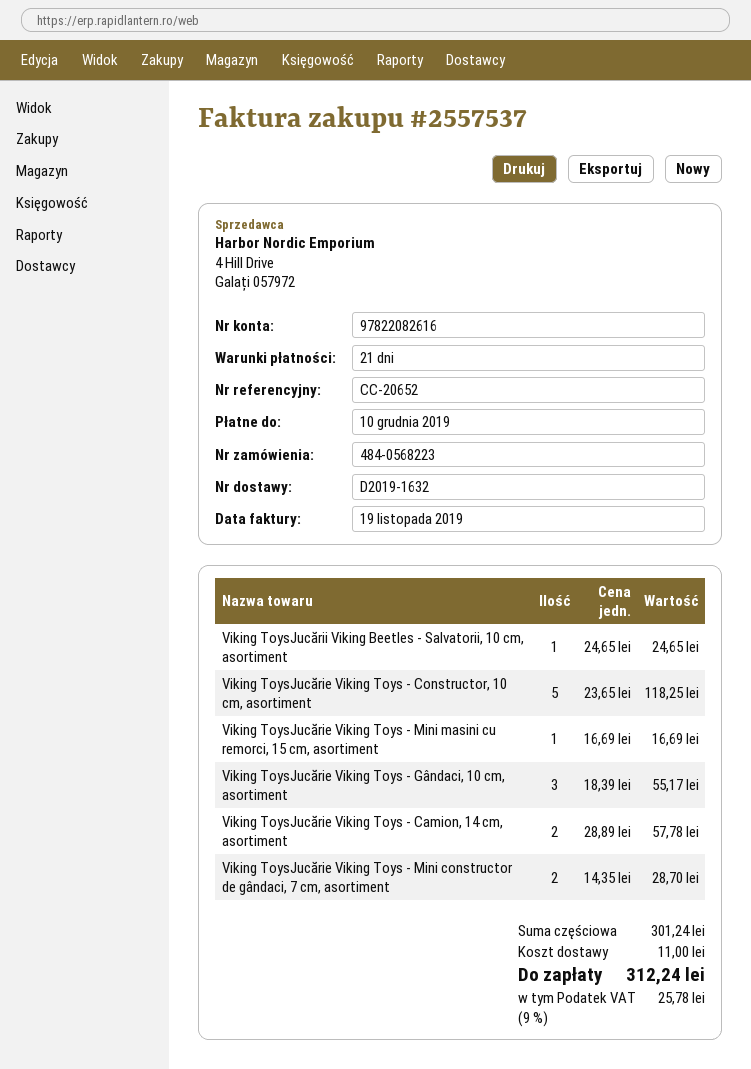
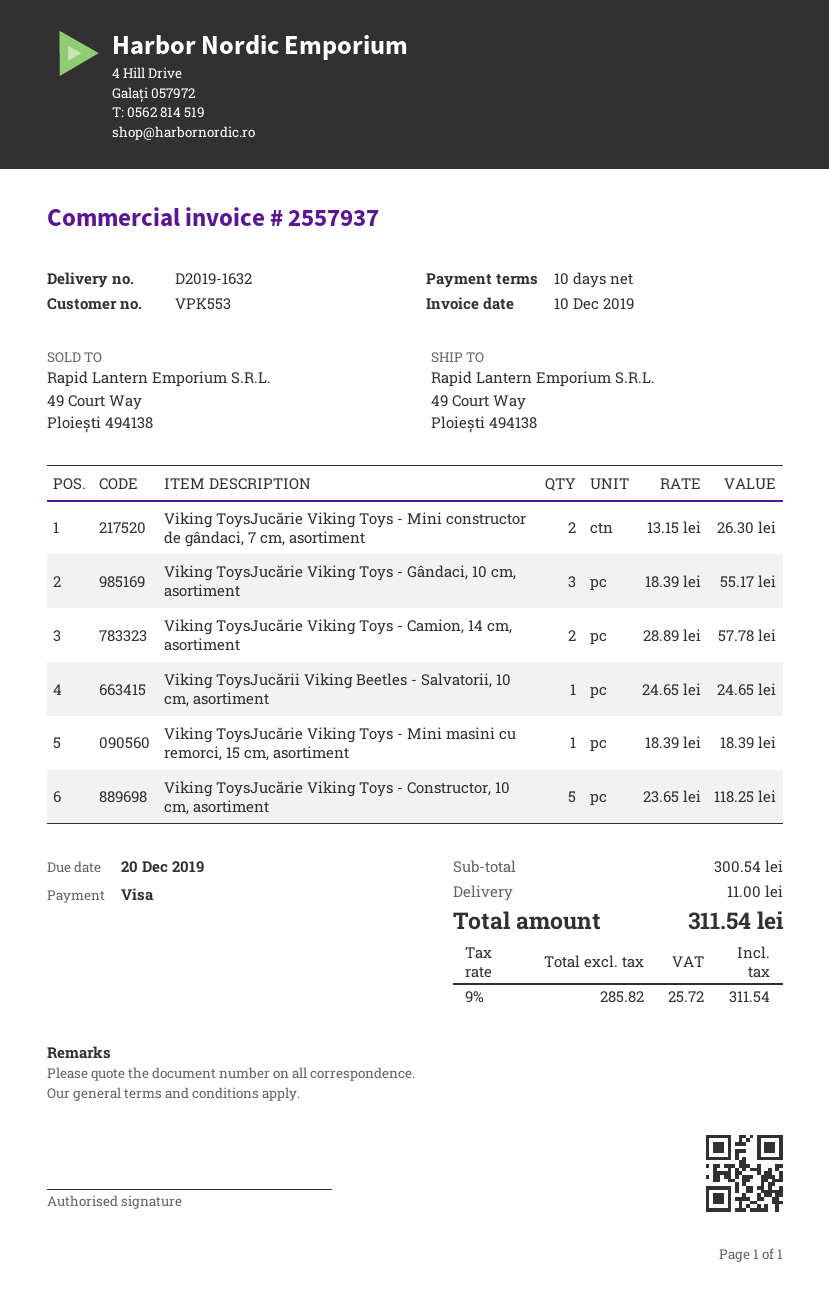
invoice number: 2557537 -> 2557937
invoice date: 2019-11-19 -> 2019-12-10
payment terms: 21 days -> 10 days
due date: 2019-12-10 -> 2019-12-20
Viking ToysJucărie Viking Toys - Mini masini cu remorci, 15 cm, asortiment: 1 x 16.69 = 16.69 -> 1 x 18.39 = 18.39
Viking ToysJucărie Viking Toys - Mini constructor de gândaci, 7 cm, asortiment: 2 x 14.35 = 28.70 -> 2 x 13.15 = 26.30
subtotal: 301.24 -> 300.54
tax: 9% = 25.78 -> 9% = 25.72
total: 312.24 -> 311.54

